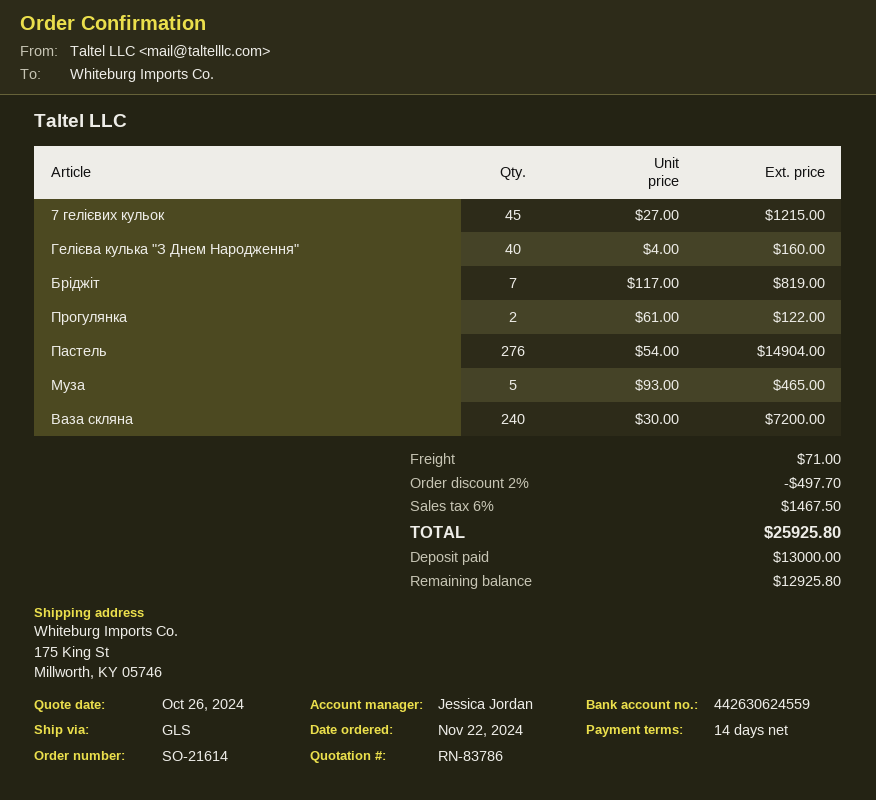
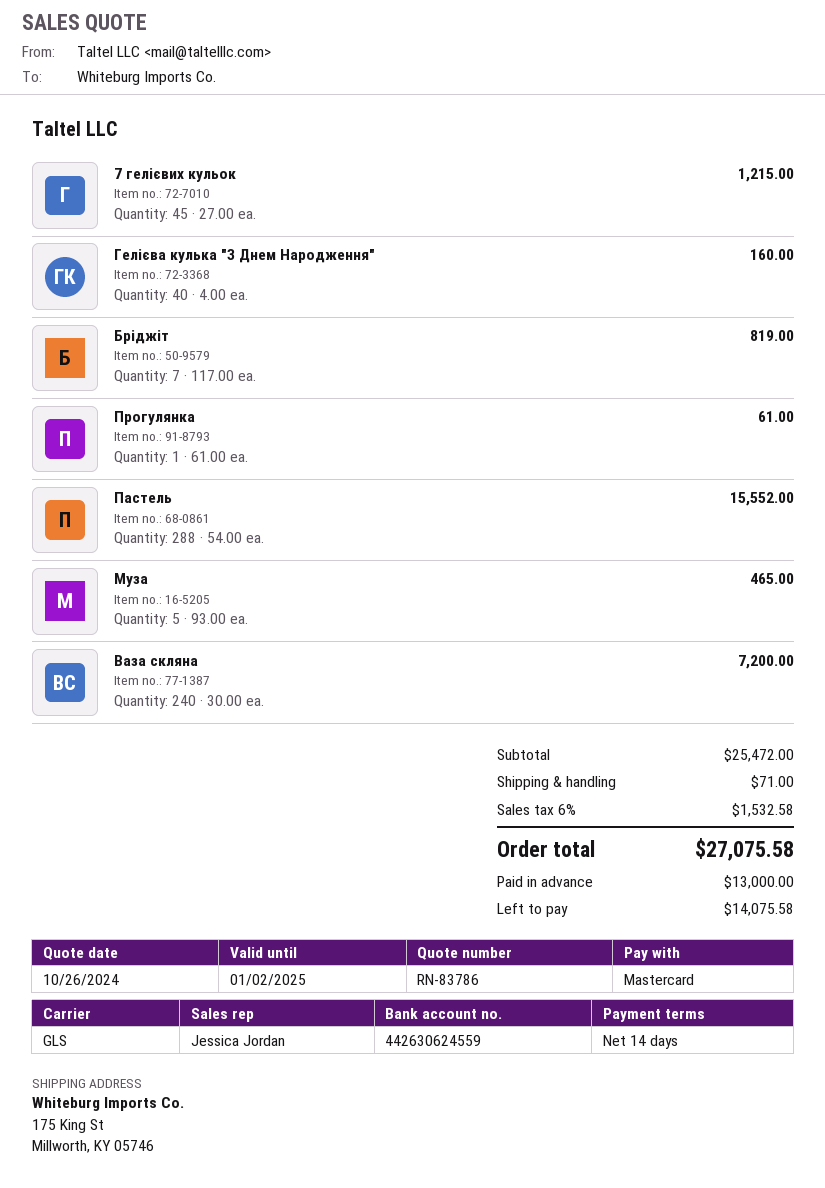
Прогулянка: 2 x 61.00 = 122.00 -> 1 x 61.00 = 61.00
Пастель: 276 x 54.00 = 14904.00 -> 288 x 54.00 = 15552.00
discount: 2% = 497.70 -> none
tax: 6% = 1467.50 -> 6% = 1532.58
total: 25925.80 -> 27075.58
balance: 12925.80 -> 14075.58

